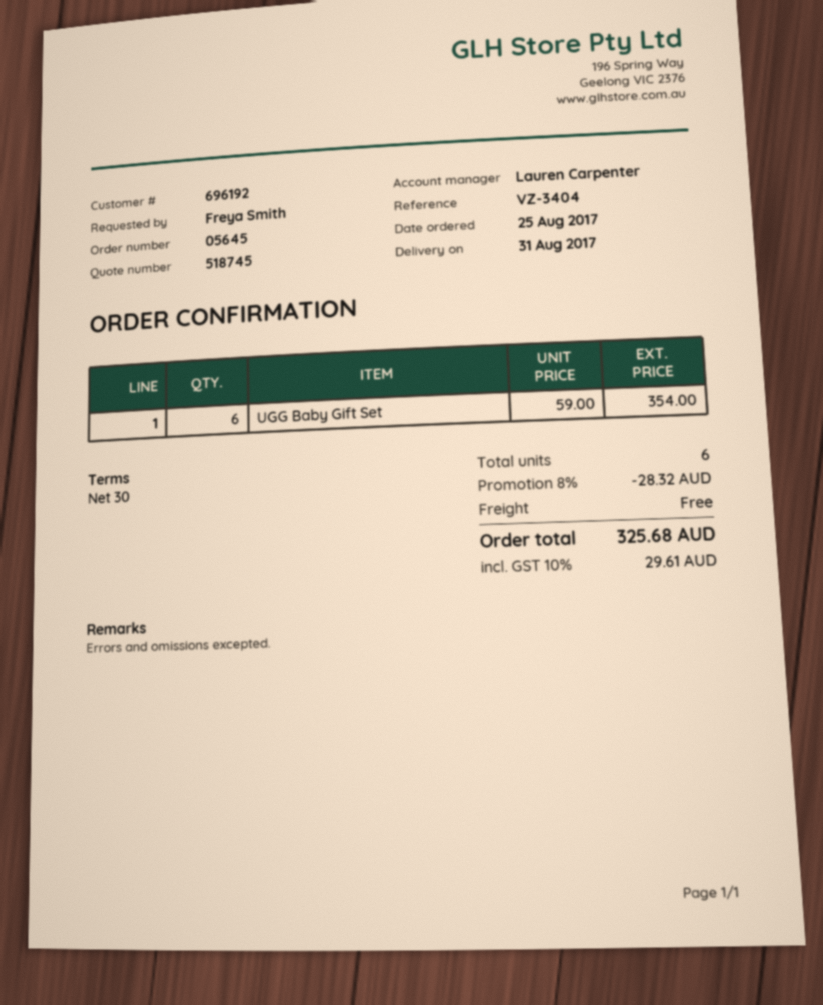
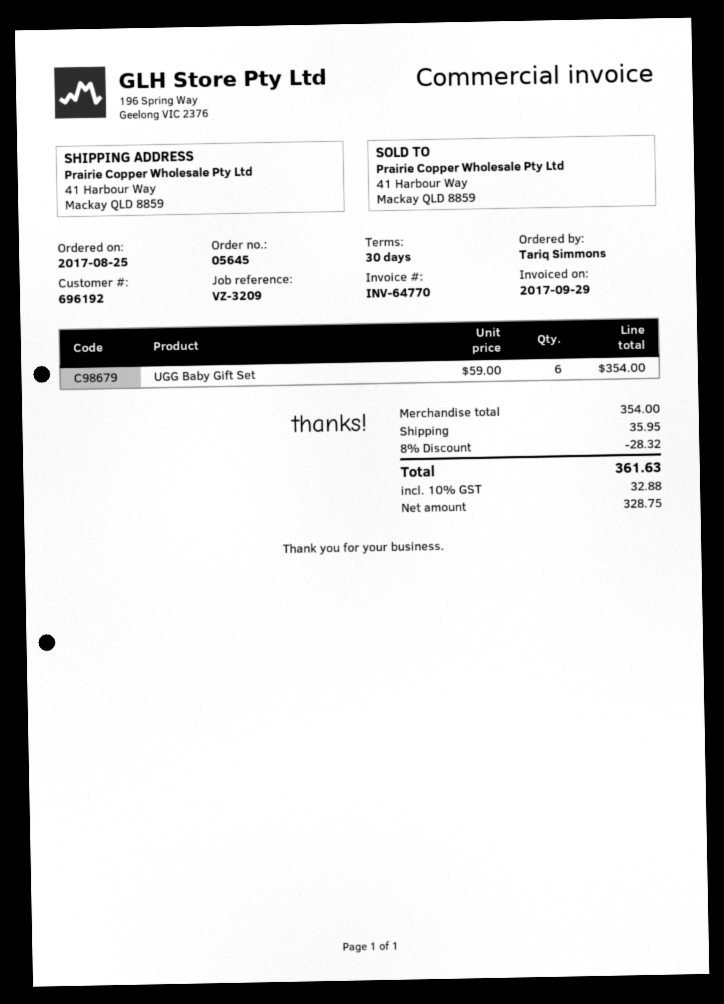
reference: VZ-3404 -> VZ-3209
ordered by: Freya Smith -> Tariq Simmons
shipping: 0.00 -> 35.95
tax: 10% = 29.61 -> 10% = 32.88
total: 325.68 -> 361.63

